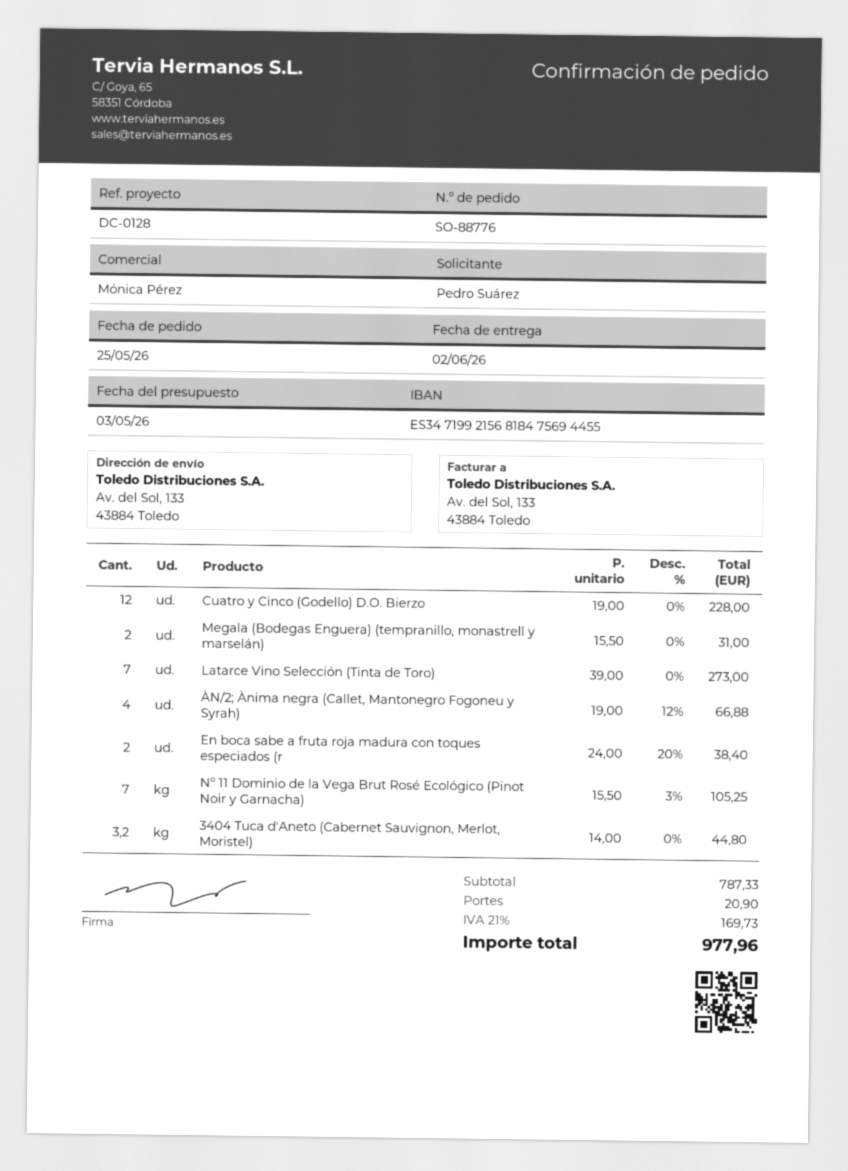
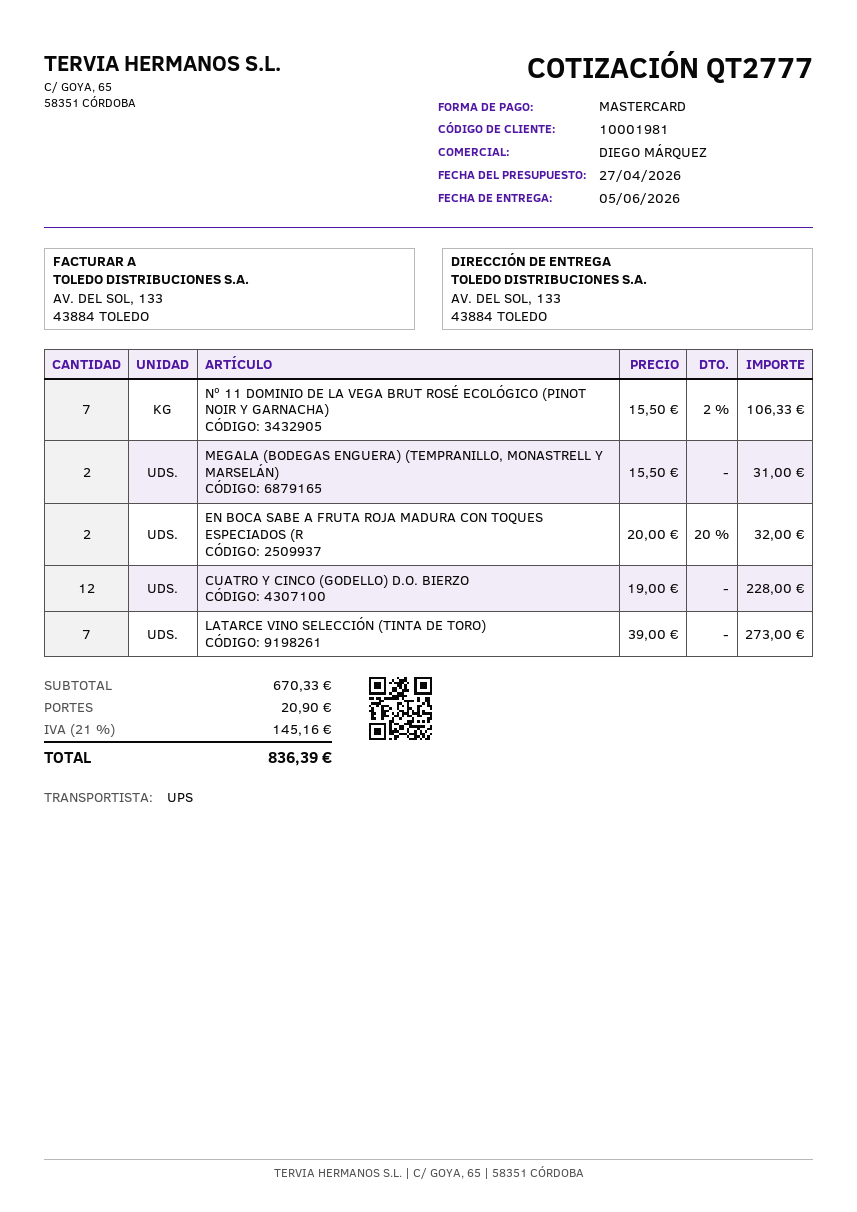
quote date: 2026-05-03 -> 2026-04-27
delivery date: 2026-06-02 -> 2026-06-05
sales rep: Mónica Pérez -> DIEGO MÁRQUEZ
ÀN/2; Ànima negra (Callet, Mantonegro Fogoneu y Syrah): 4 x 19.00 - 12% = 66.88 -> none
En boca sabe a fruta roja madura con toques especiados (r: 2 x 24.00 - 20% = 38.40 -> 2 x 20.00 - 20% = 32.00
Nº 11 Dominio de la Vega Brut Rosé Ecológico (Pinot Noir y Garnacha): 7 x 15.50 - 3% = 105.25 -> 7 x 15.50 - 2% = 106.33
3404 Tuca d'Aneto (Cabernet Sauvignon, Merlot, Moristel): 3.2 x 14.00 = 44.80 -> none
subtotal: 787.33 -> 670.33
tax: 21% = 169.73 -> 21% = 145.16
total: 977.96 -> 836.39

